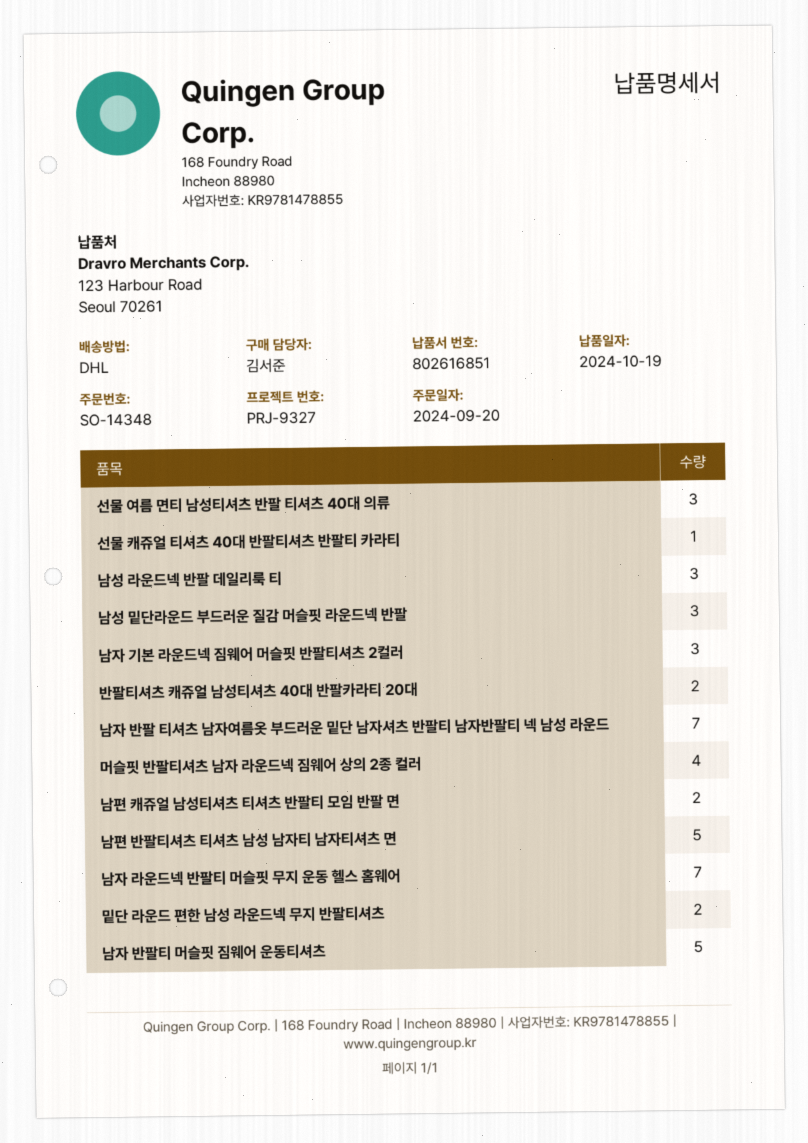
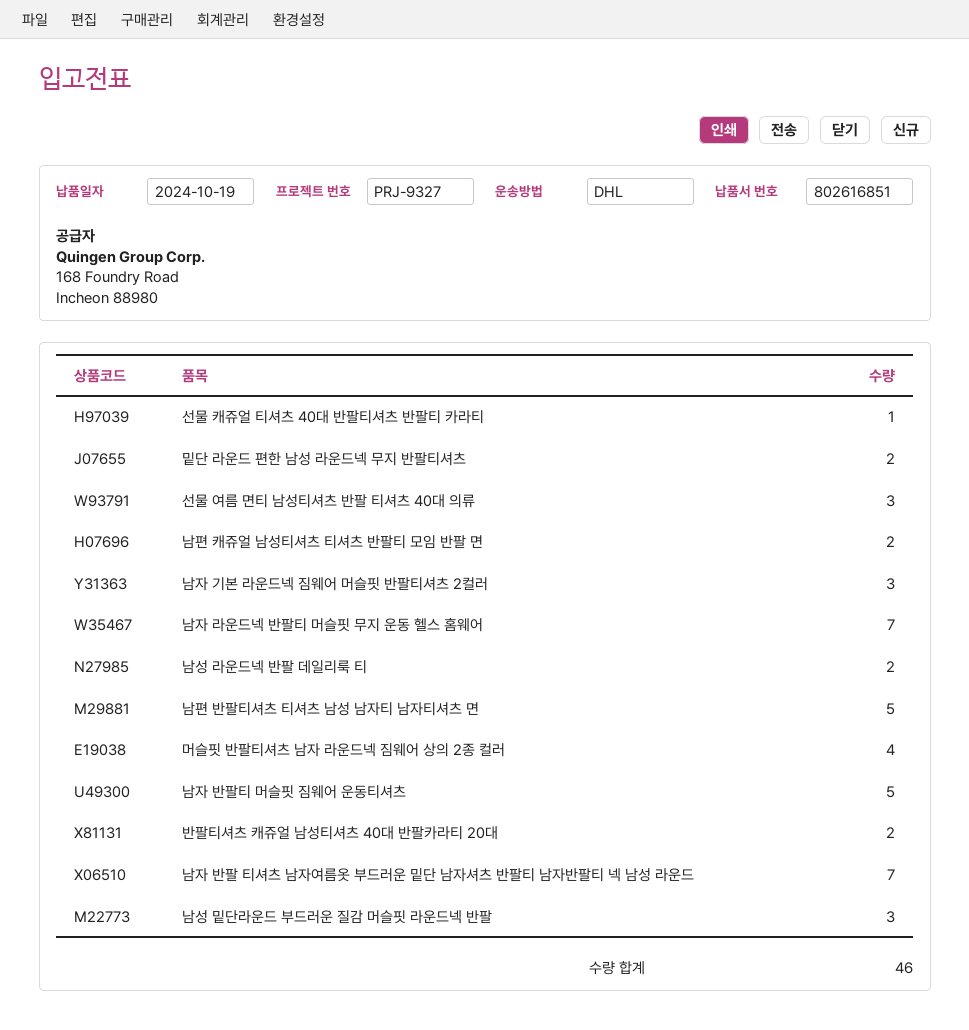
남성 라운드넥 반팔 데일리룩 티: 3 -> 2

